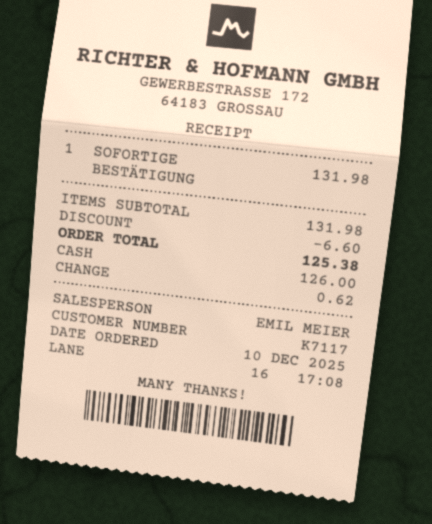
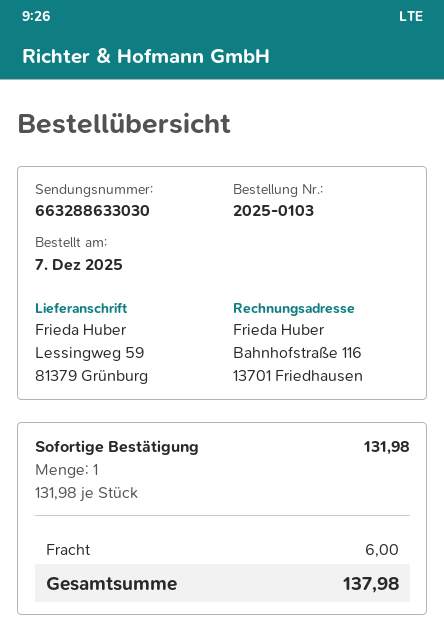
order date: 2025-12-10 -> 2025-12-07
discount: 6.60 -> none
shipping: none -> 6.00
total: 125.38 -> 137.98

